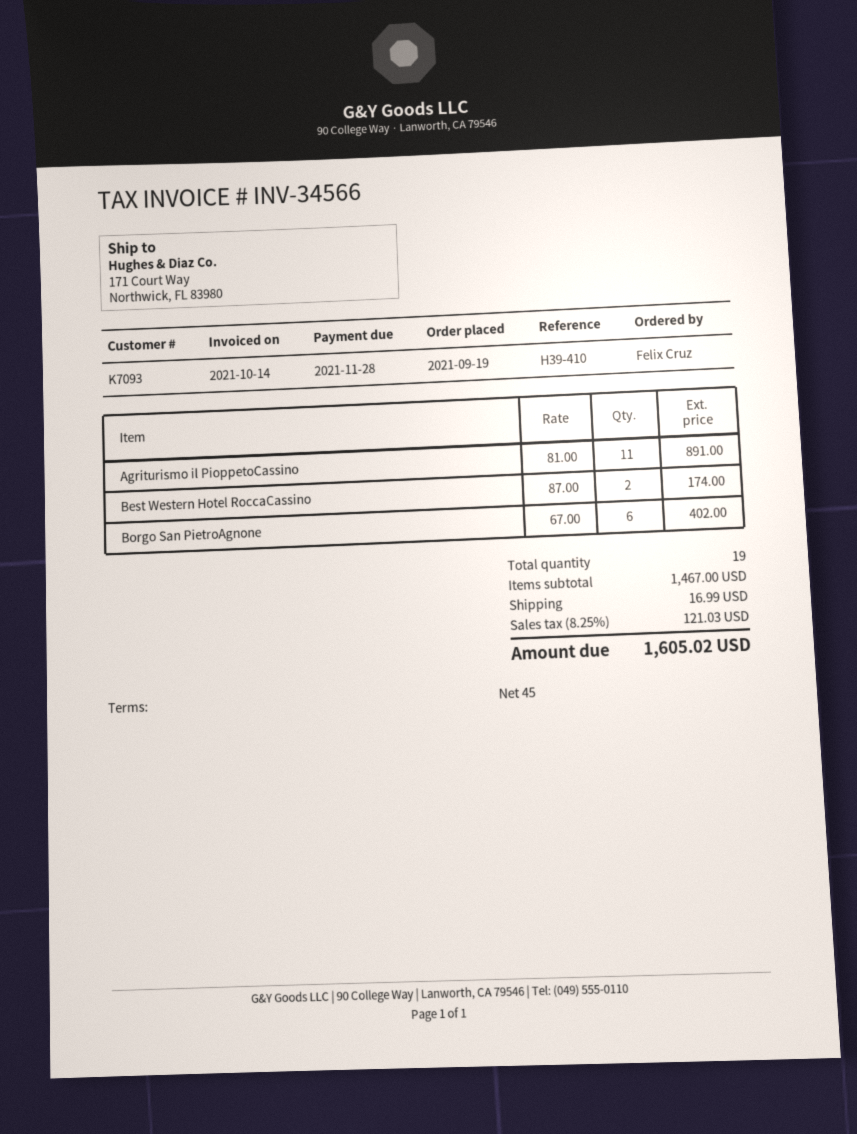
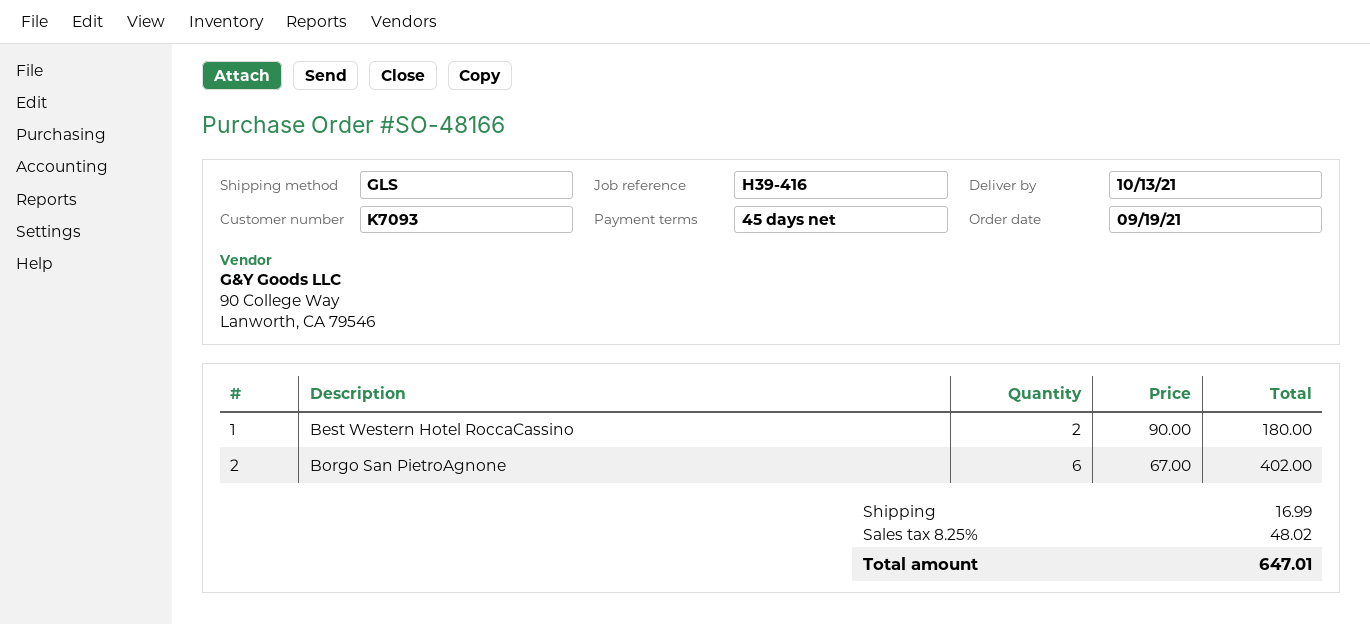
reference: H39-410 -> H39-416
Agriturismo il PioppetoCassino: 11 x 81.00 = 891.00 -> none
Best Western Hotel RoccaCassino: 2 x 87.00 = 174.00 -> 2 x 90.00 = 180.00
tax: 8.25% = 121.03 -> 8.25% = 48.02
total: 1605.02 -> 647.01

